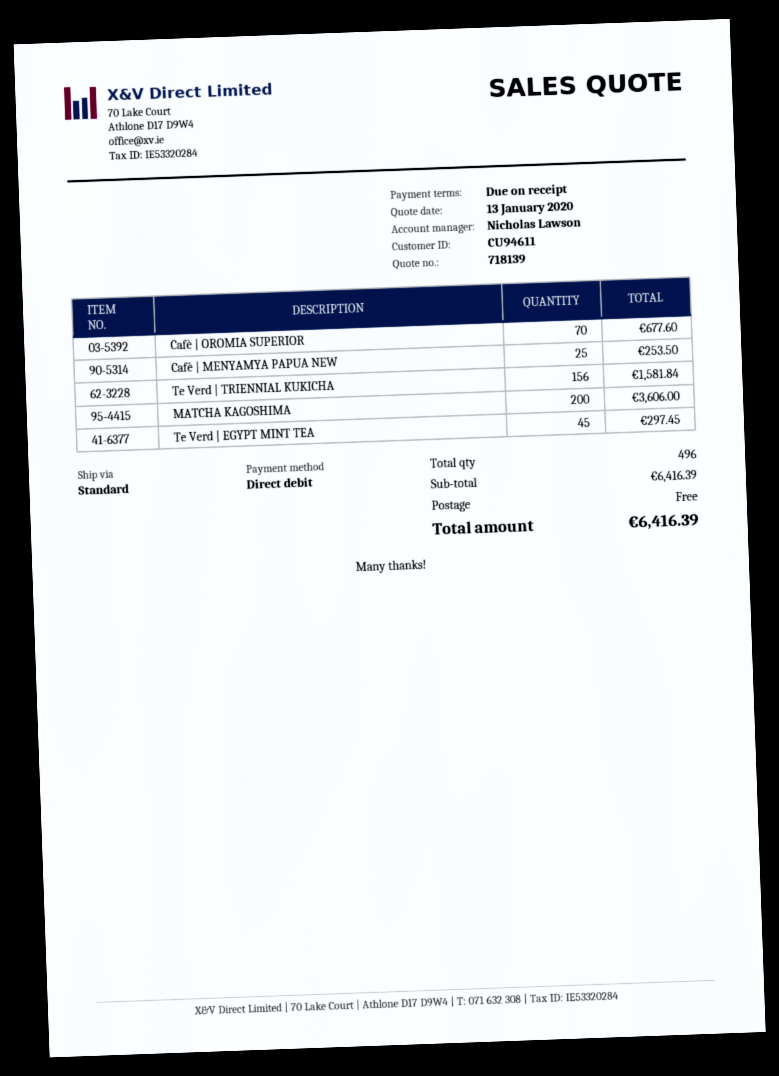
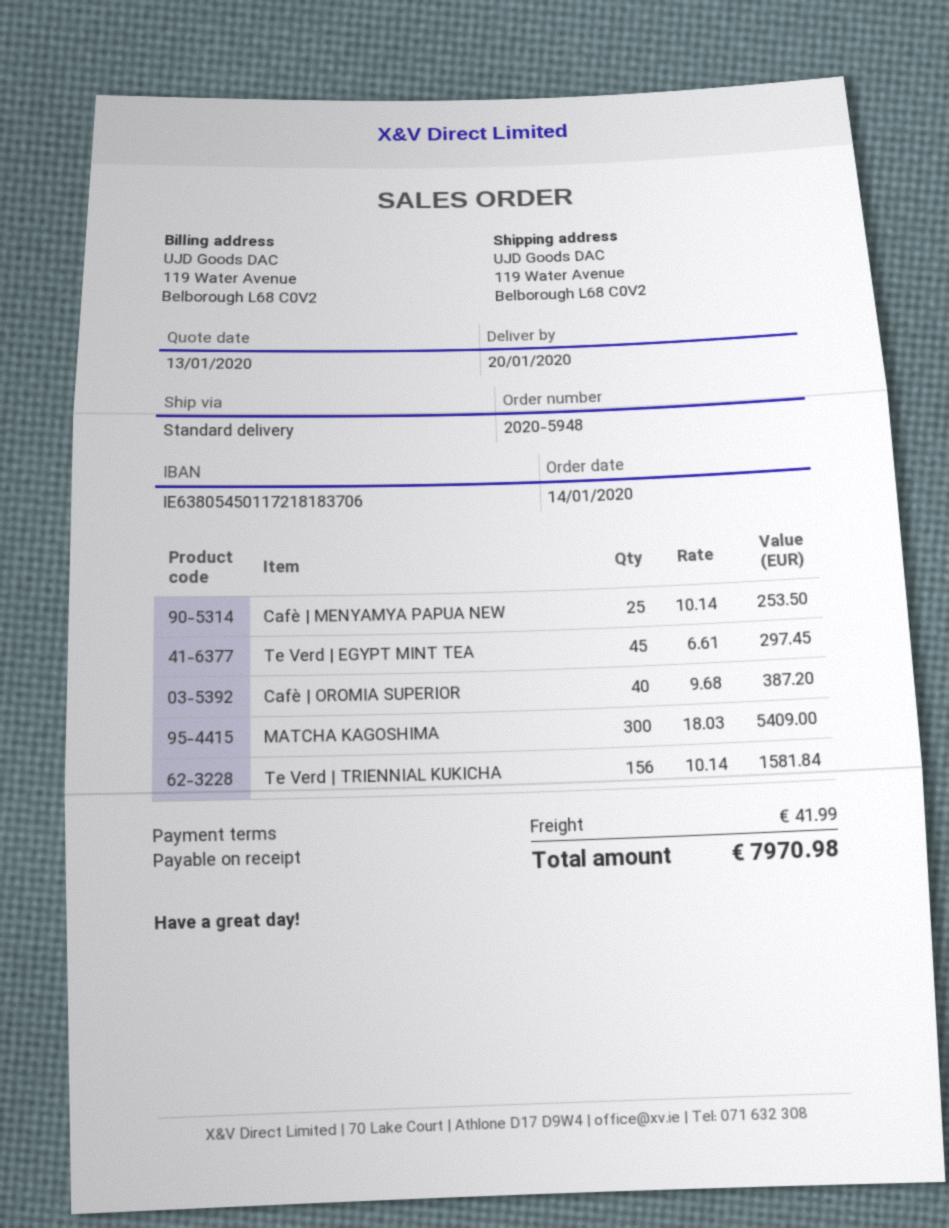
Cafè | OROMIA SUPERIOR: 70 for 677.60 -> 40 for 387.20
MATCHA KAGOSHIMA: 200 for 3606.00 -> 300 for 5409.00
shipping: 0.00 -> 41.99
total: 6416.39 -> 7970.98

